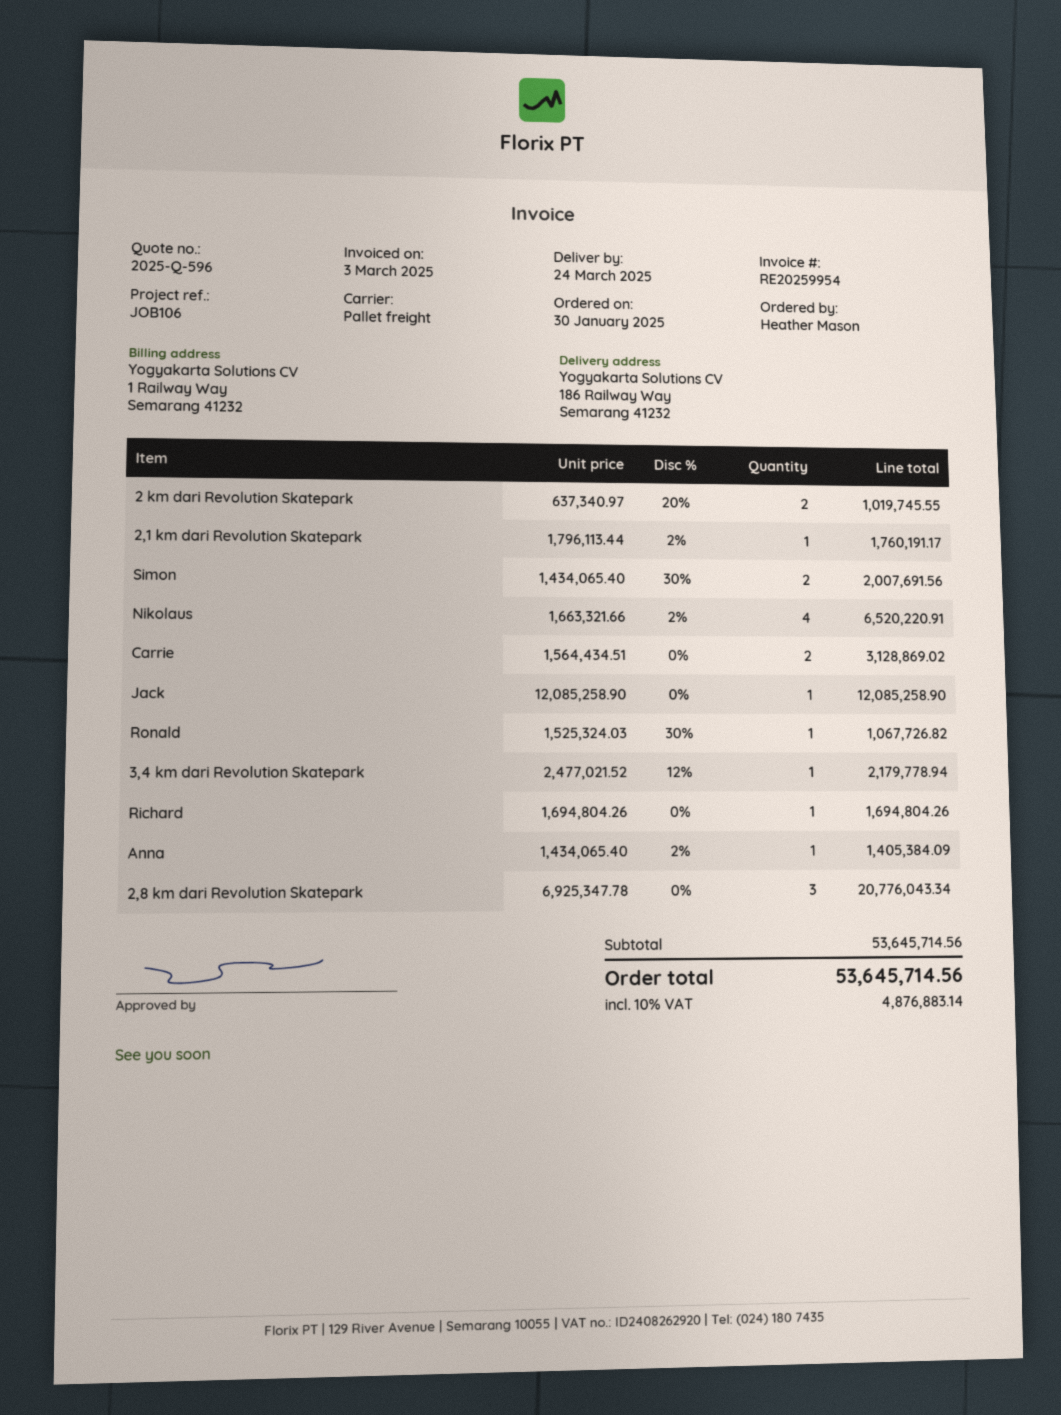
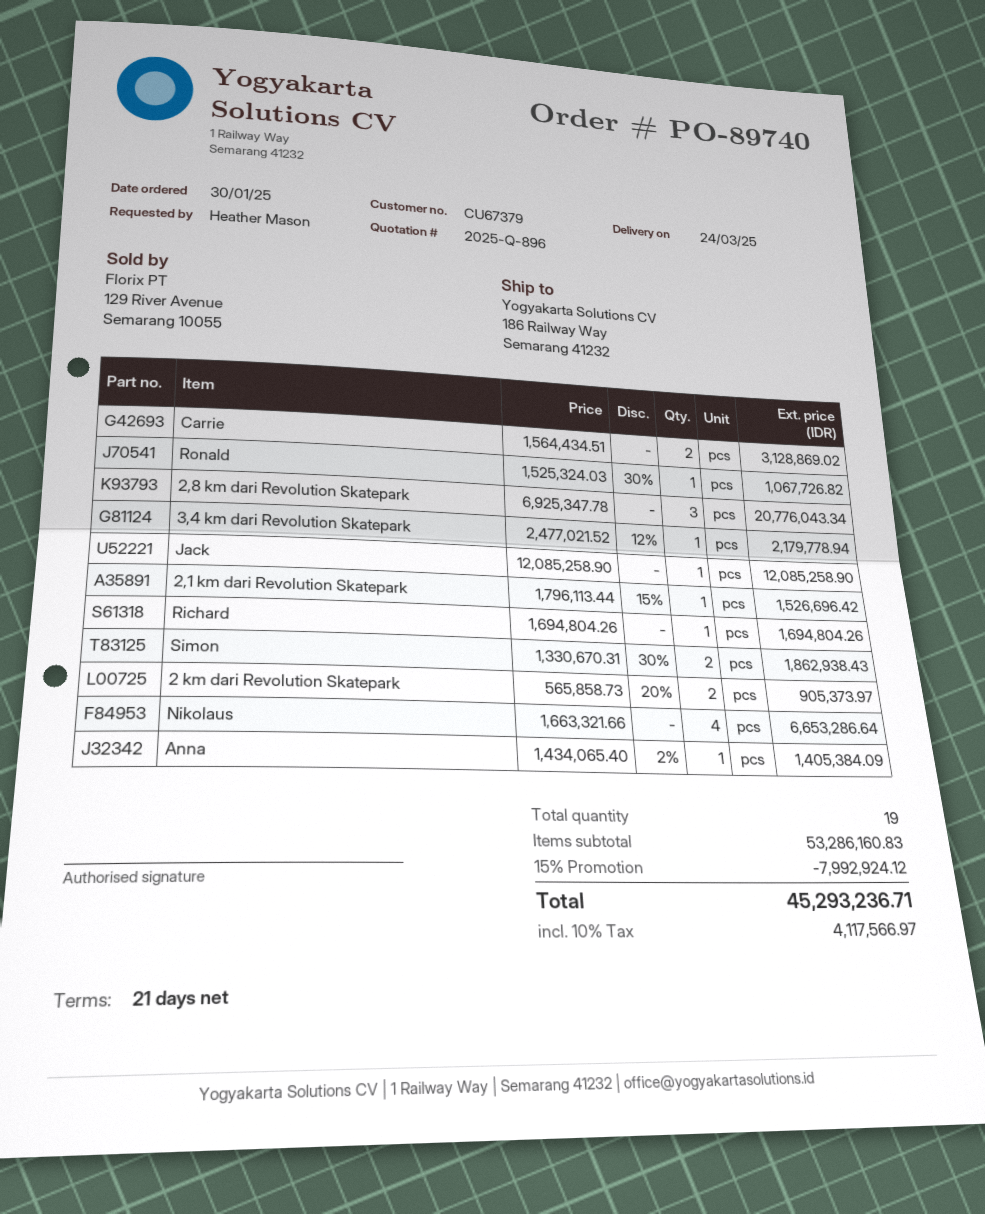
quote number: 2025-Q-596 -> 2025-Q-896
2 km dari Revolution Skatepark: 2 x 637340.97 - 20% = 1019745.55 -> 2 x 565858.73 - 20% = 905373.97
2,1 km dari Revolution Skatepark: 1 x 1796113.44 - 2% = 1760191.17 -> 1 x 1796113.44 - 15% = 1526696.42
Simon: 2 x 1434065.40 - 30% = 2007691.56 -> 2 x 1330670.31 - 30% = 1862938.43
Nikolaus: 4 x 1663321.66 - 2% = 6520220.91 -> 4 x 1663321.66 = 6653286.64
subtotal: 53645714.56 -> 53286160.83
discount: none -> 15% = 7992924.12
tax: 10% = 4876883.14 -> 10% = 4117566.97
total: 53645714.56 -> 45293236.71

